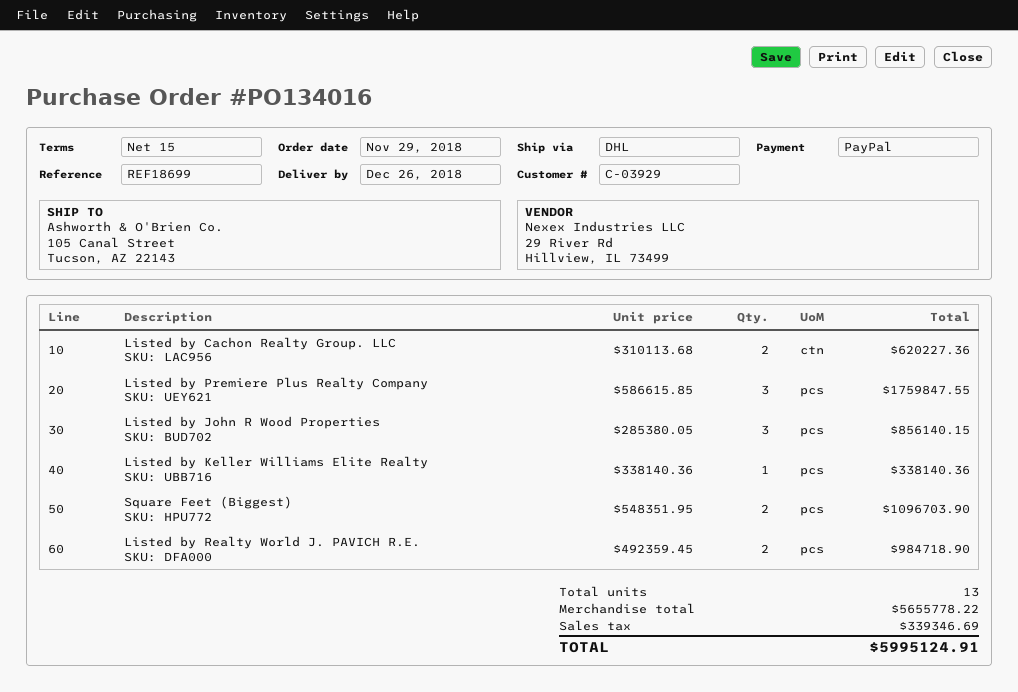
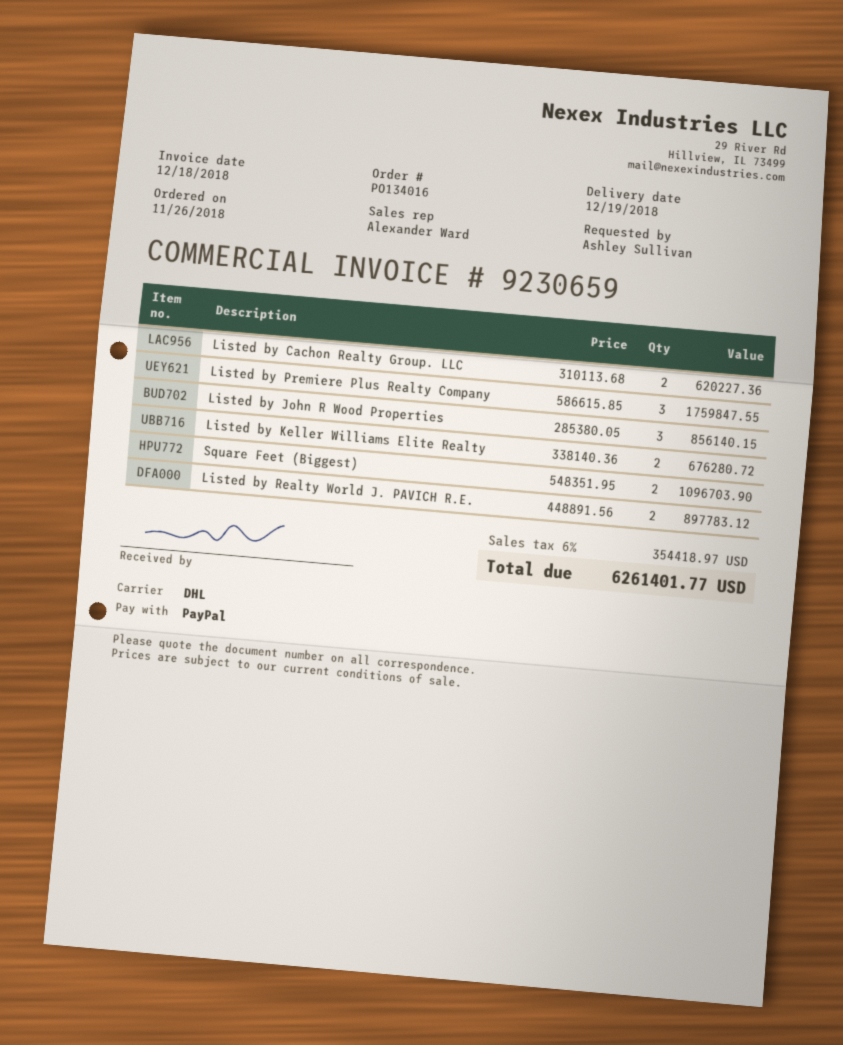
order date: 2018-11-29 -> 2018-11-26
delivery date: 2018-12-26 -> 2018-12-19
Listed by Keller Williams Elite Realty: 1 x 338140.36 = 338140.36 -> 2 x 338140.36 = 676280.72
Listed by Realty World J. PAVICH R.E.: 2 x 492359.45 = 984718.90 -> 2 x 448891.56 = 897783.12
tax: 339346.69 -> 354418.97
total: 5995124.91 -> 6261401.77

